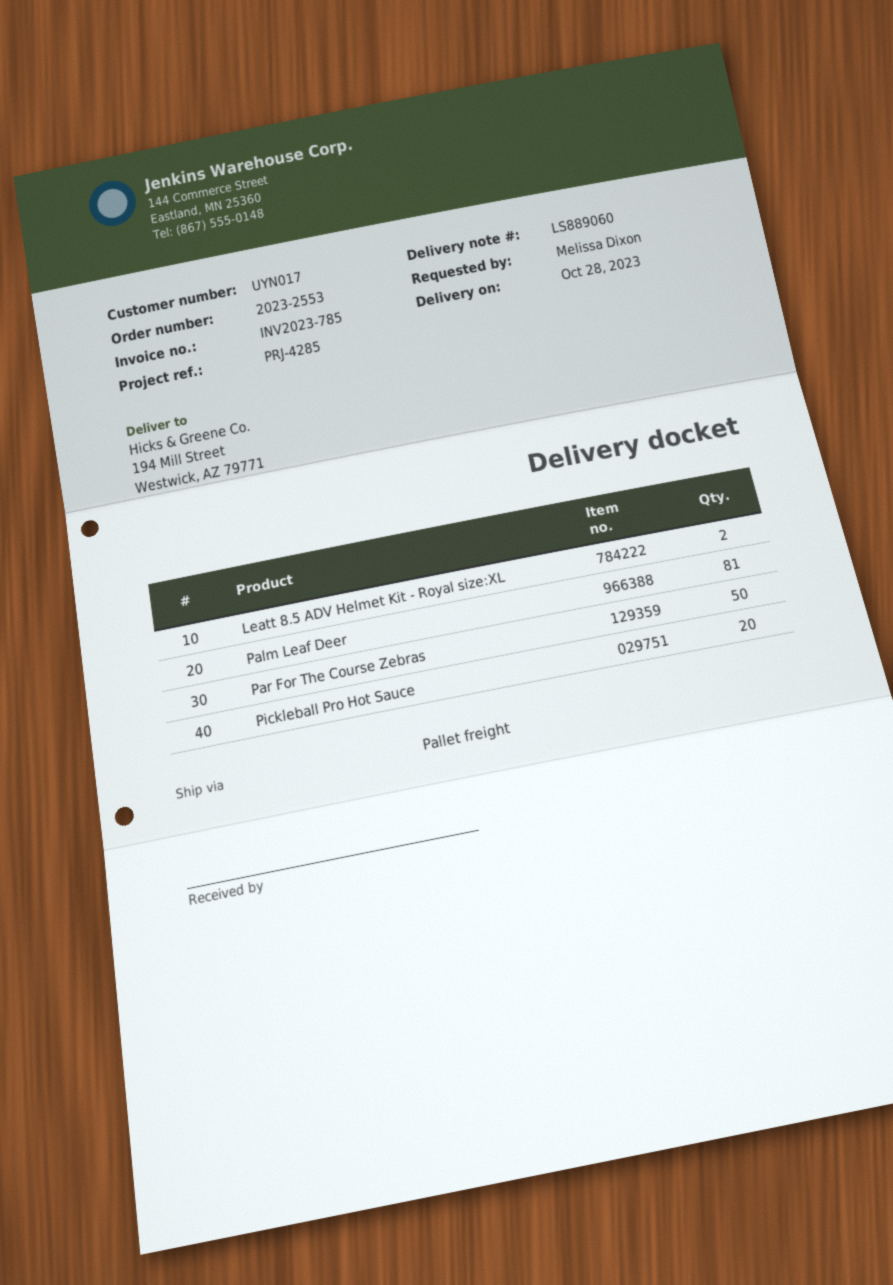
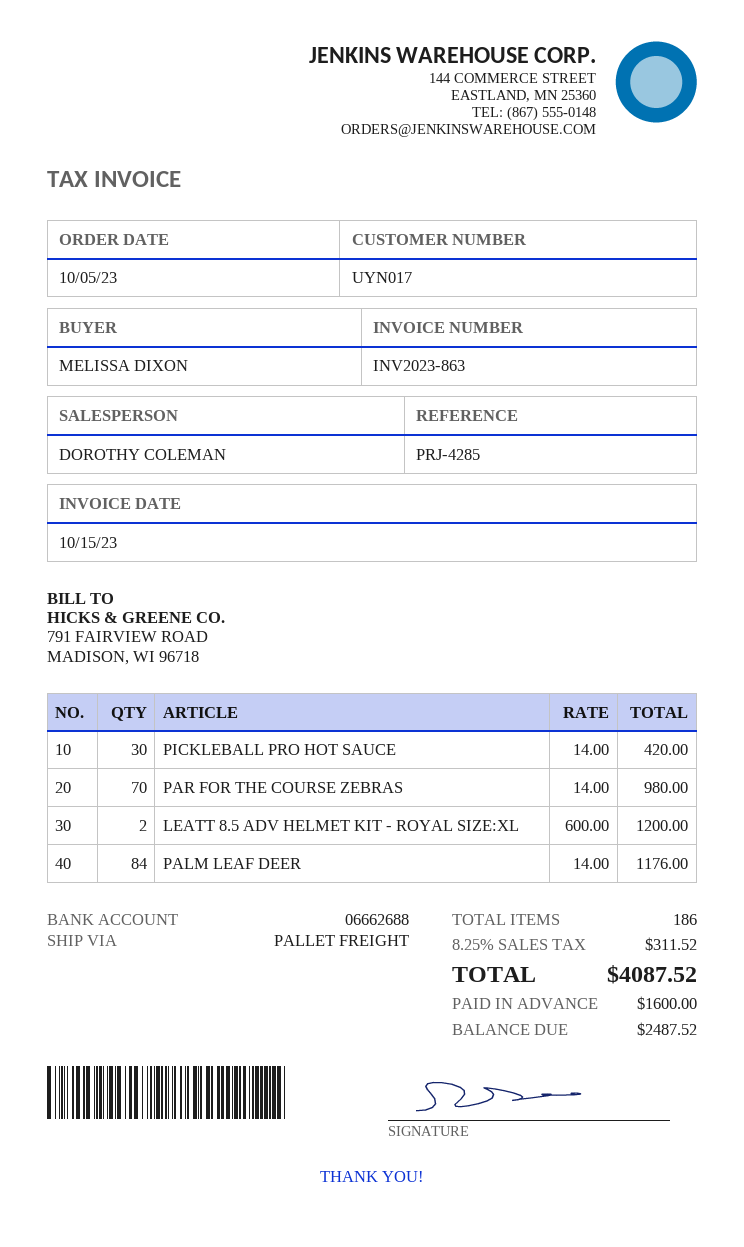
invoice number: INV2023-785 -> INV2023-863
Palm Leaf Deer: 81 -> 84
Par For The Course Zebras: 50 -> 70
Pickleball Pro Hot Sauce: 20 -> 30

